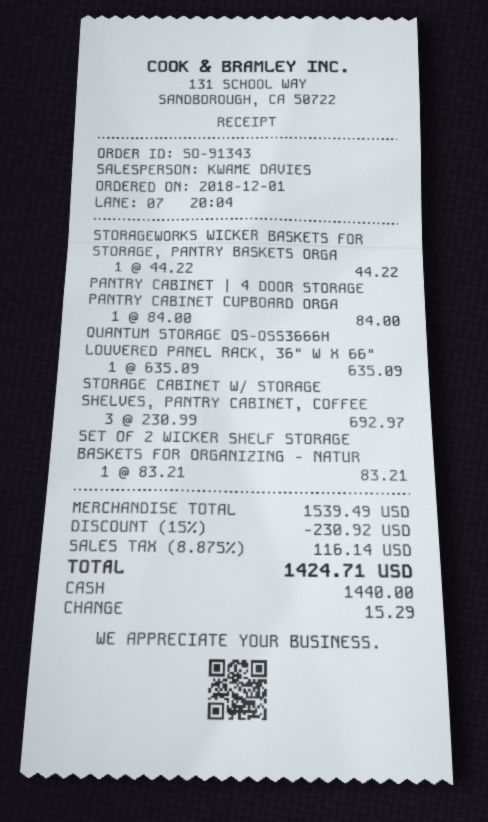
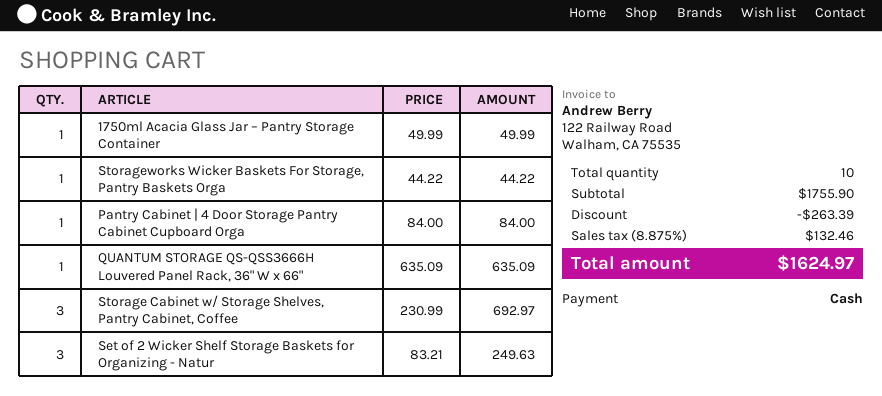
SET OF 2 WICKER SHELF STORAGE BASKETS FOR ORGANIZING - NATUR: 1 x 83.21 = 83.21 -> 3 x 83.21 = 249.63
1750ml Acacia Glass Jar – Pantry Storage Container: none -> 1 x 49.99 = 49.99
subtotal: 1539.49 -> 1755.90
discount: 230.92 -> 263.39
tax: 8.875% = 116.14 -> 8.875% = 132.46
total: 1424.71 -> 1624.97

